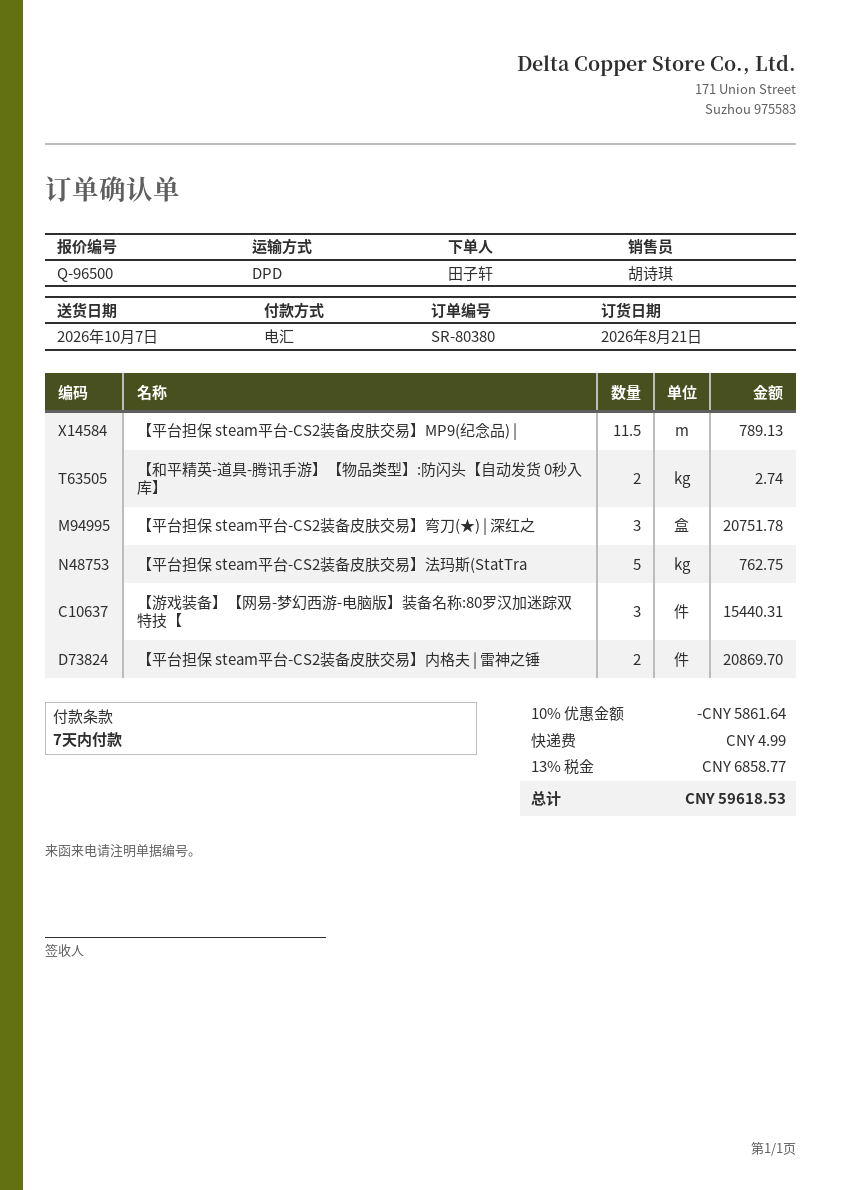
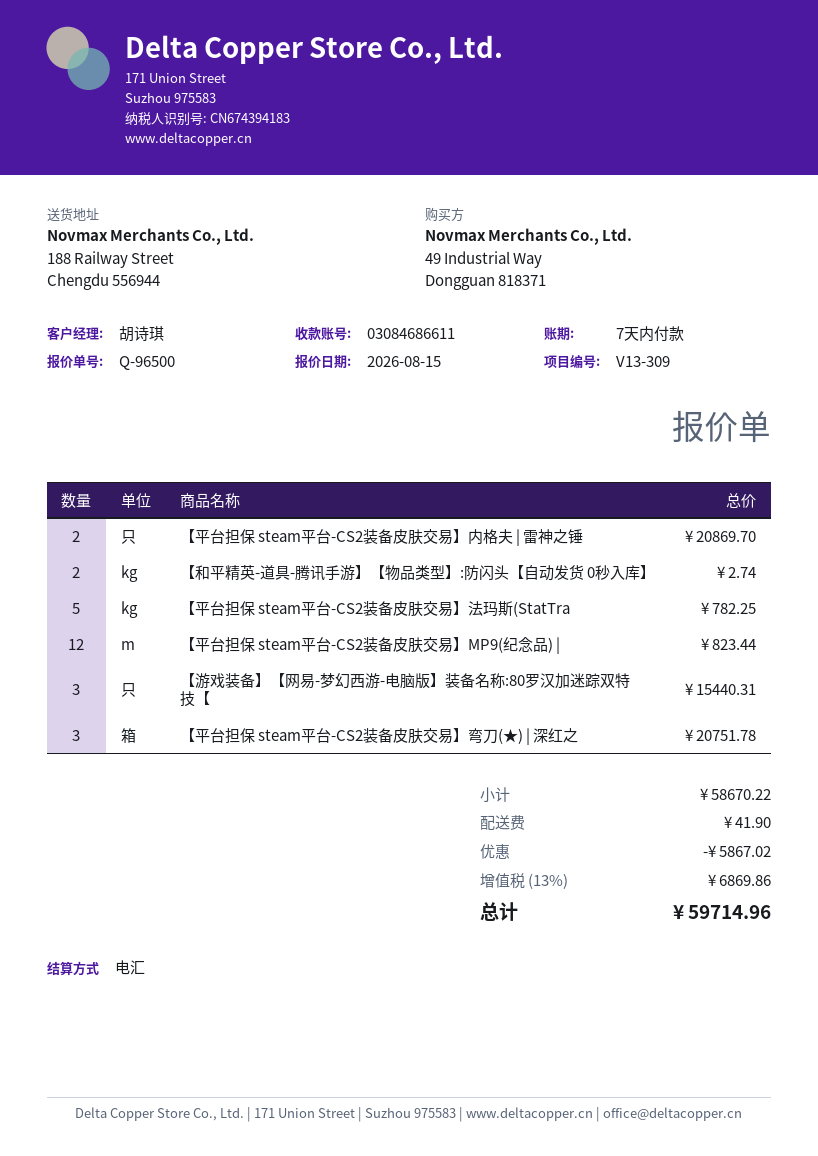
【平台担保 steam平台-CS2装备皮肤交易】MP9(纪念品) |: 11.5 for 789.13 -> 12 for 823.44
【平台担保 steam平台-CS2装备皮肤交易】法玛斯(StatTra: 5 for 762.75 -> 5 for 782.25
discount: 5861.64 -> 5867.02
shipping: 4.99 -> 41.90
tax: 13% = 6858.77 -> 13% = 6869.86
total: 59618.53 -> 59714.96

